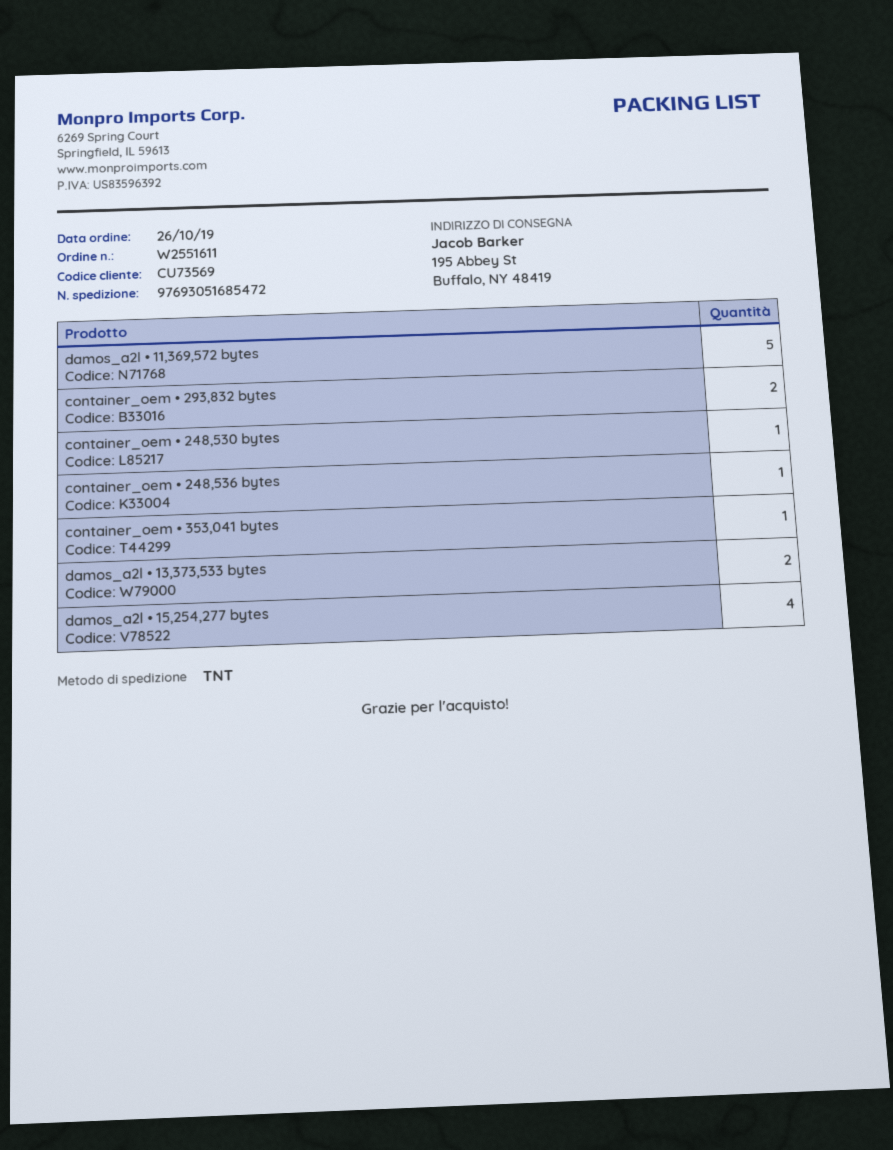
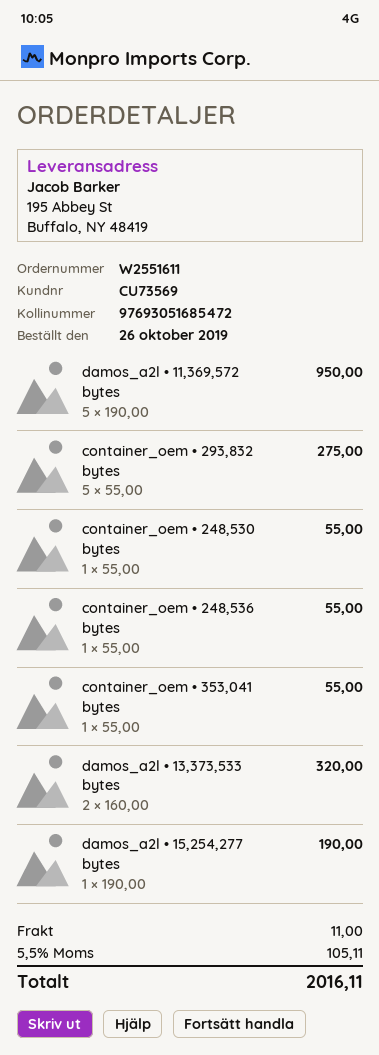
container_oem • 293,832 bytes: 2 -> 5
damos_a2l • 15,254,277 bytes: 4 -> 1

